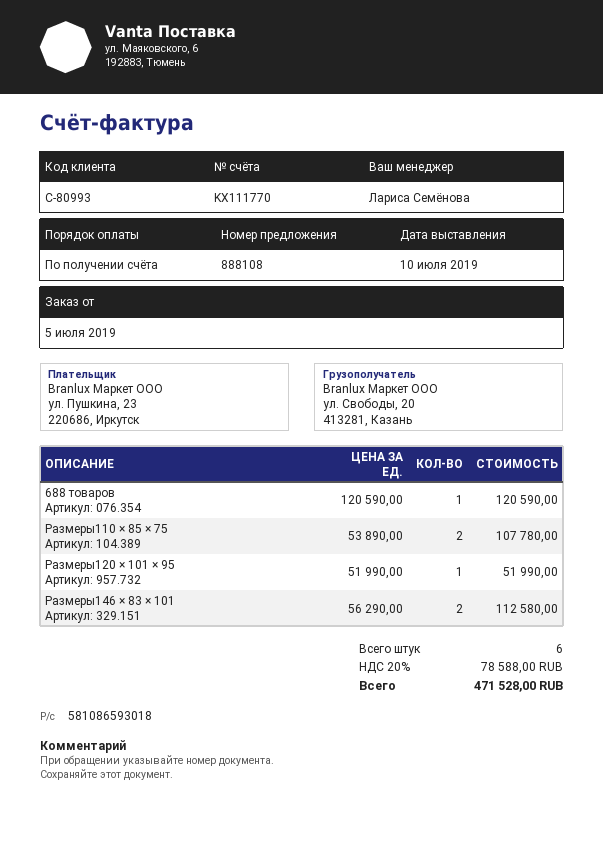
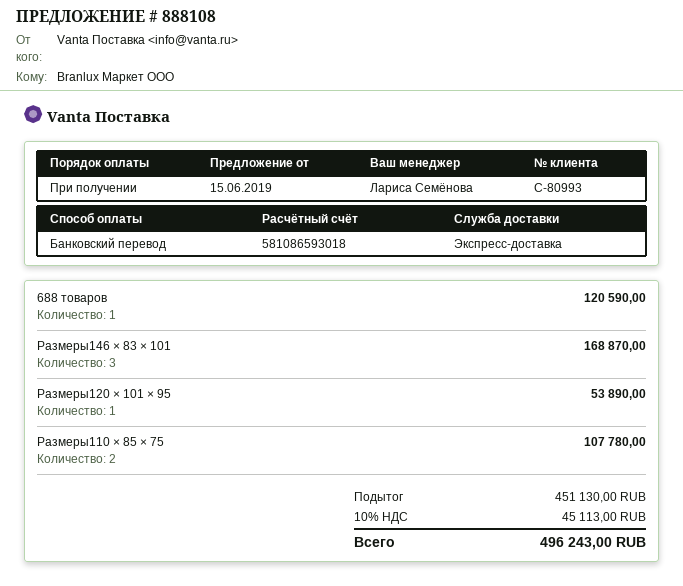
Размеры120 × 101 × 95: 1 for 51990.00 -> 1 for 53890.00
Размеры146 × 83 × 101: 2 for 112580.00 -> 3 for 168870.00
tax: 20% = 78588.00 -> 10% = 45113.00
total: 471528.00 -> 496243.00

